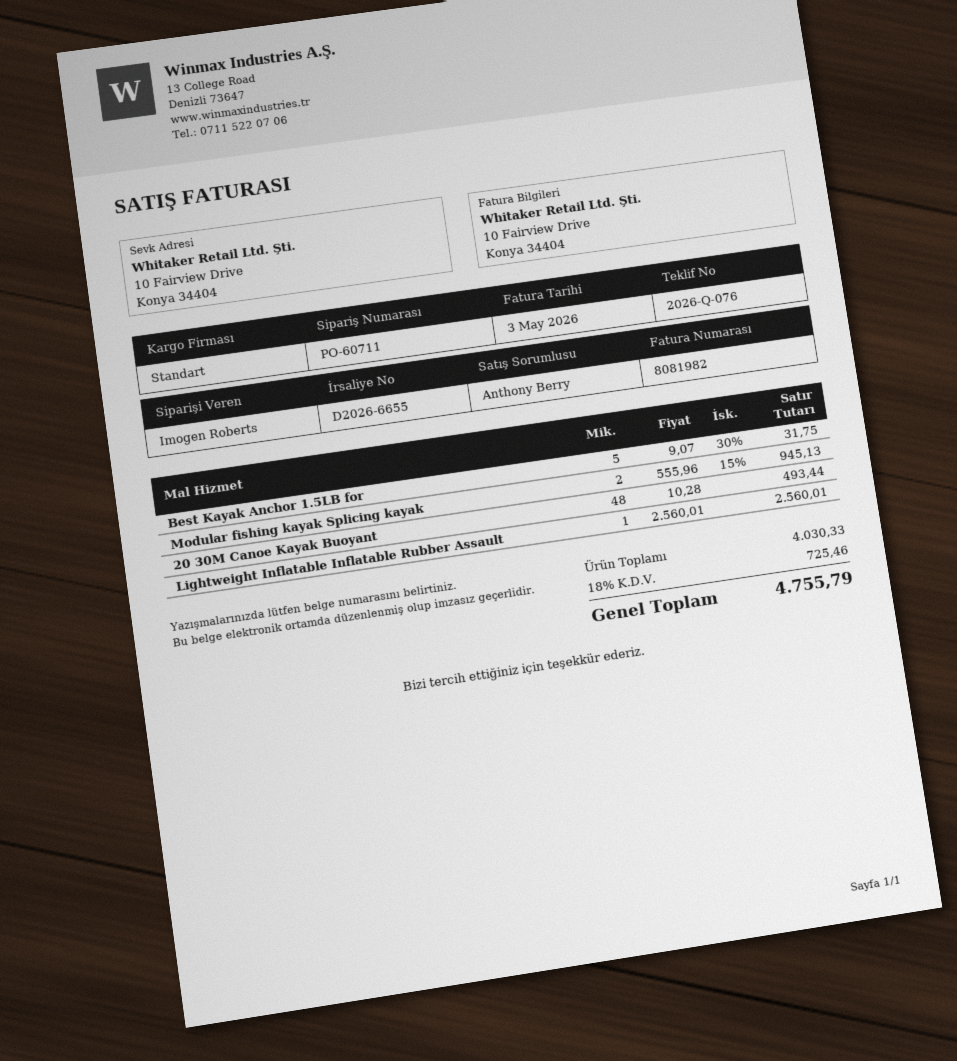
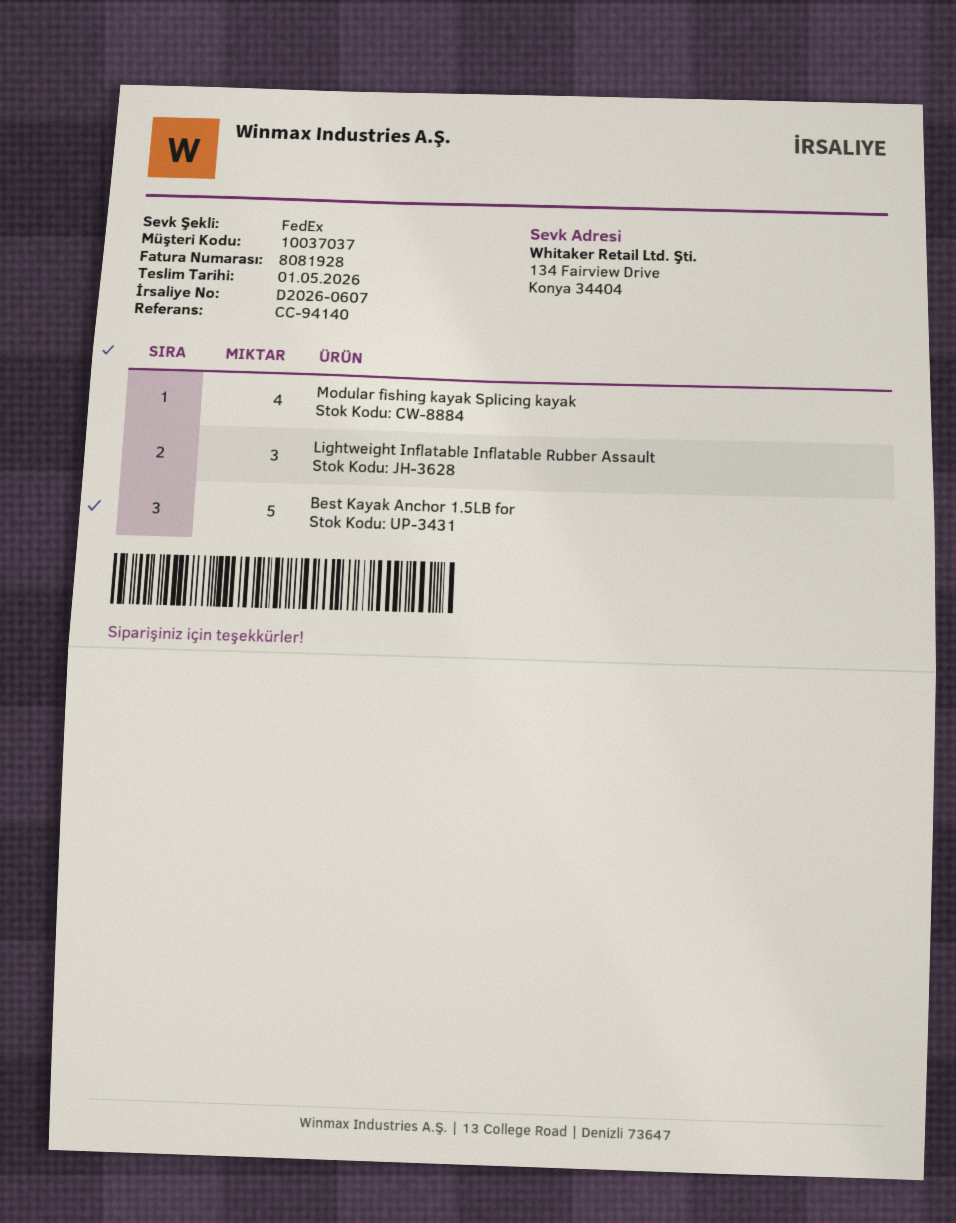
delivery note number: D2026-6655 -> D2026-0607
invoice number: 8081982 -> 8081928
shipping method: standard -> FedEx
ship to: 10 Fairview Drive, Konya 34404 -> 134 Fairview Drive, Konya 34404
Modular fishing kayak Splicing kayak: 2 -> 4
20 30M Canoe Kayak Buoyant: 48 -> none
Lightweight Inflatable Inflatable Rubber Assault: 1 -> 3

